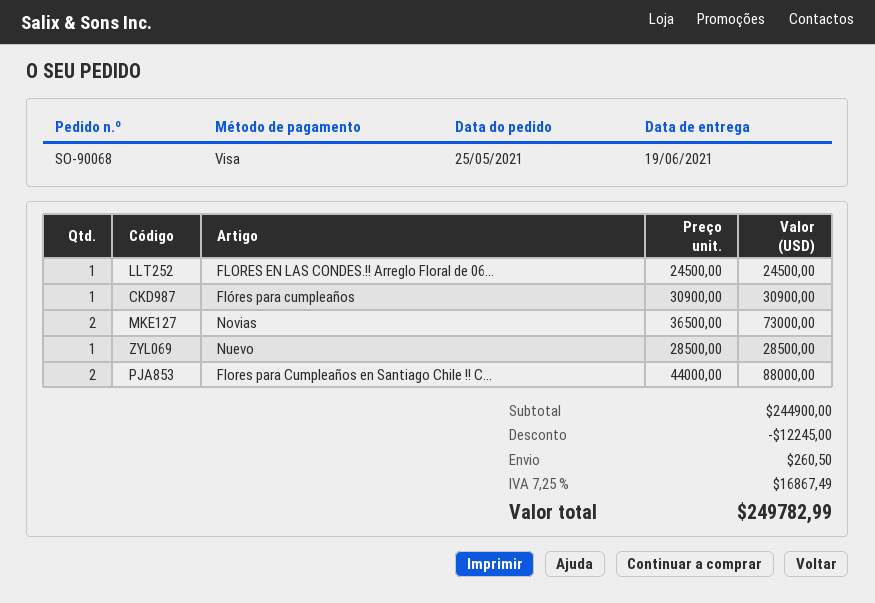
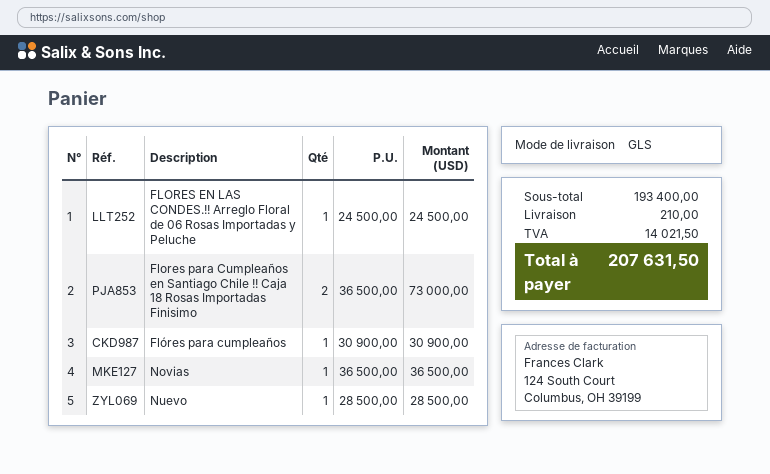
Novias: 2 x 36500.00 = 73000.00 -> 1 x 36500.00 = 36500.00
Flores para Cumpleaños en Santiago Chile !! C...: 2 x 44000.00 = 88000.00 -> 2 x 36500.00 = 73000.00
subtotal: 244900.00 -> 193400.00
discount: 12245.00 -> none
shipping: 260.50 -> 210.00
tax: 16867.49 -> 14021.50
total: 249782.99 -> 207631.50

